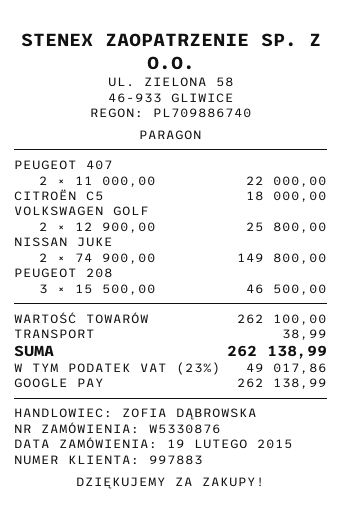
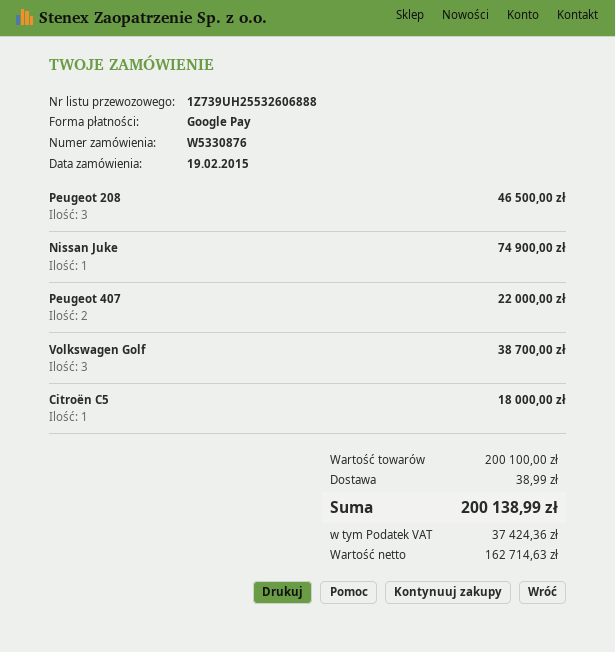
VOLKSWAGEN GOLF: 2 for 25800.00 -> 3 for 38700.00
NISSAN JUKE: 2 for 149800.00 -> 1 for 74900.00
subtotal: 262100.00 -> 200100.00
tax: 49017.86 -> 37424.36
total: 262138.99 -> 200138.99

